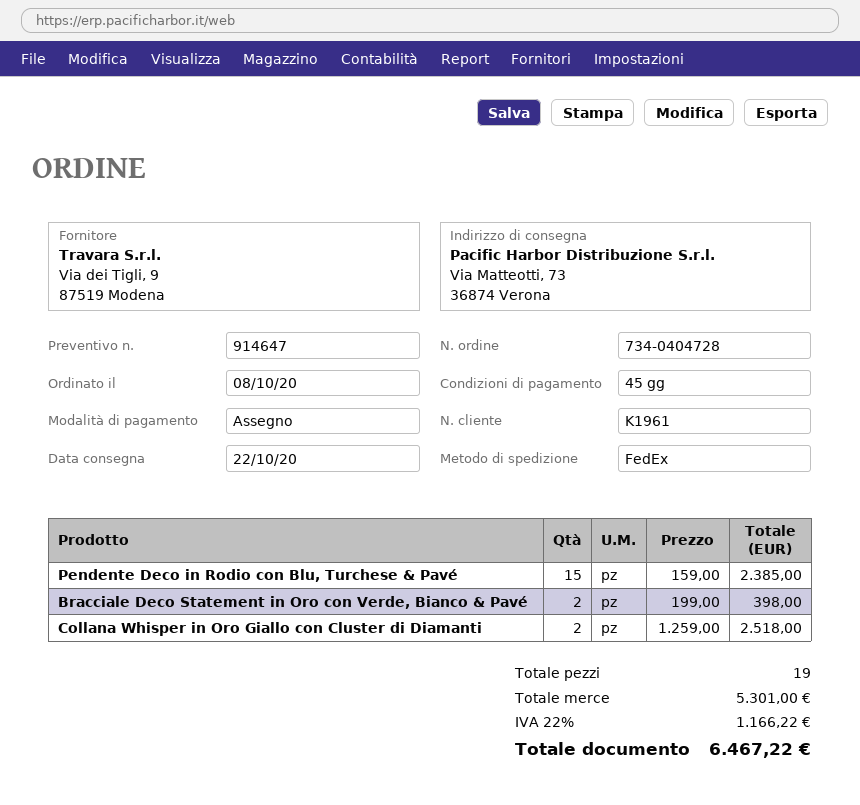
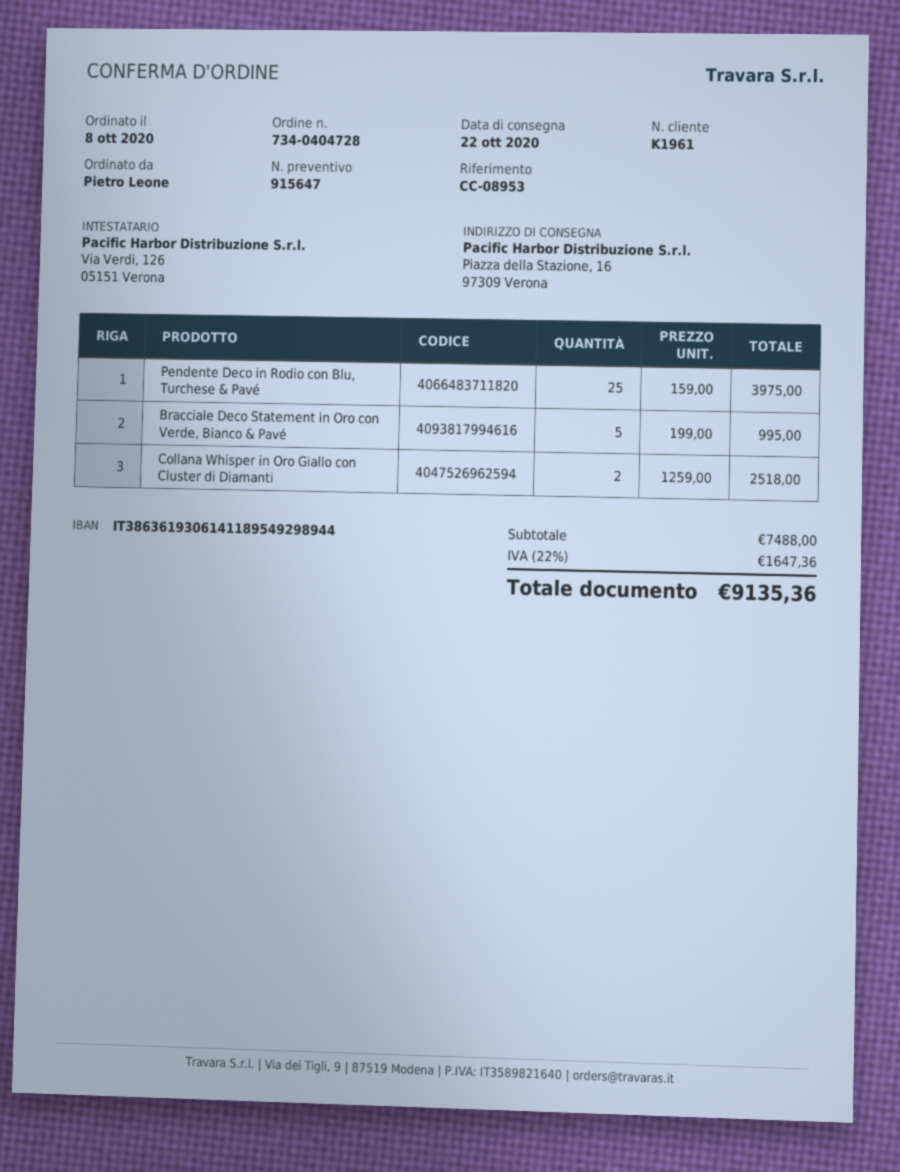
quote number: 914647 -> 915647
ship to: Via Matteotti, 73, 36874 Verona -> Piazza della Stazione, 16, 97309 Verona
Pendente Deco in Rodio con Blu, Turchese & Pavé: 15 x 159.00 = 2385.00 -> 25 x 159.00 = 3975.00
Bracciale Deco Statement in Oro con Verde, Bianco & Pavé: 2 x 199.00 = 398.00 -> 5 x 199.00 = 995.00
subtotal: 5301.00 -> 7488.00
tax: 22% = 1166.22 -> 22% = 1647.36
total: 6467.22 -> 9135.36

